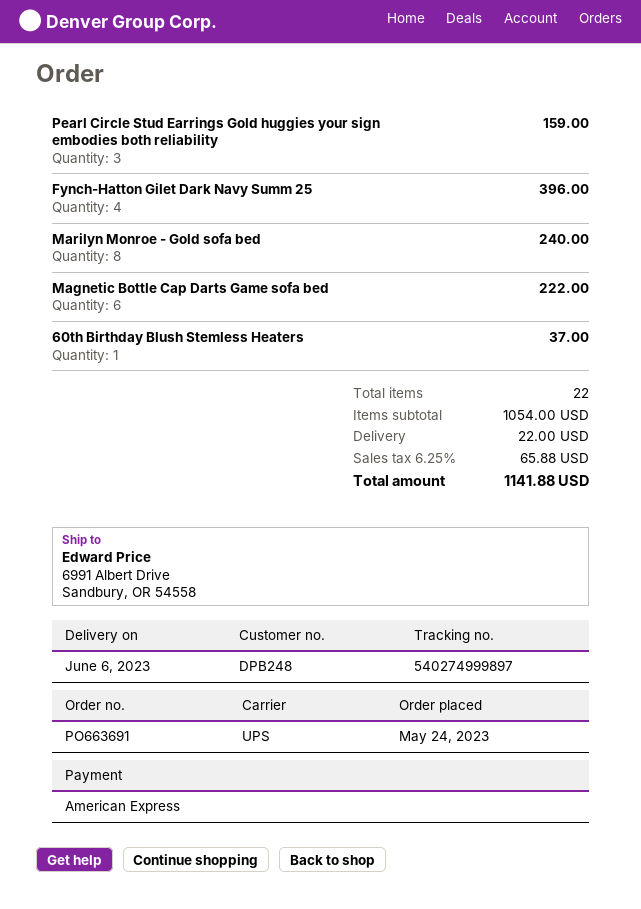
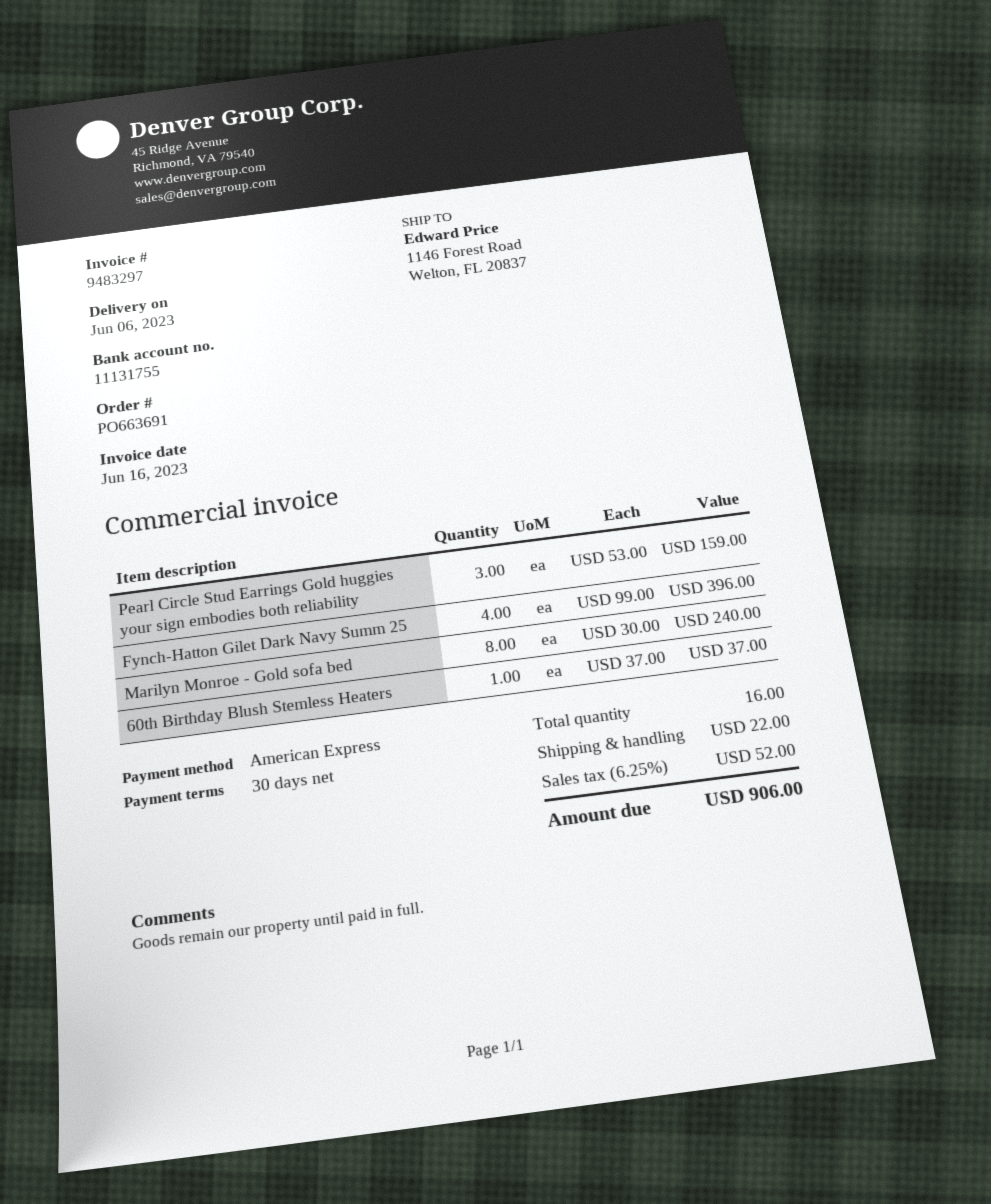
ship to: 6991 Albert Drive, Sandbury, OR 54558 -> 1146 Forest Road, Welton, FL 20837
Magnetic Bottle Cap Darts Game sofa bed: 6 for 222.00 -> none
total quantity: 22 -> 16
tax: 6.25% = 65.88 -> 6.25% = 52.00
total: 1141.88 -> 906.00

